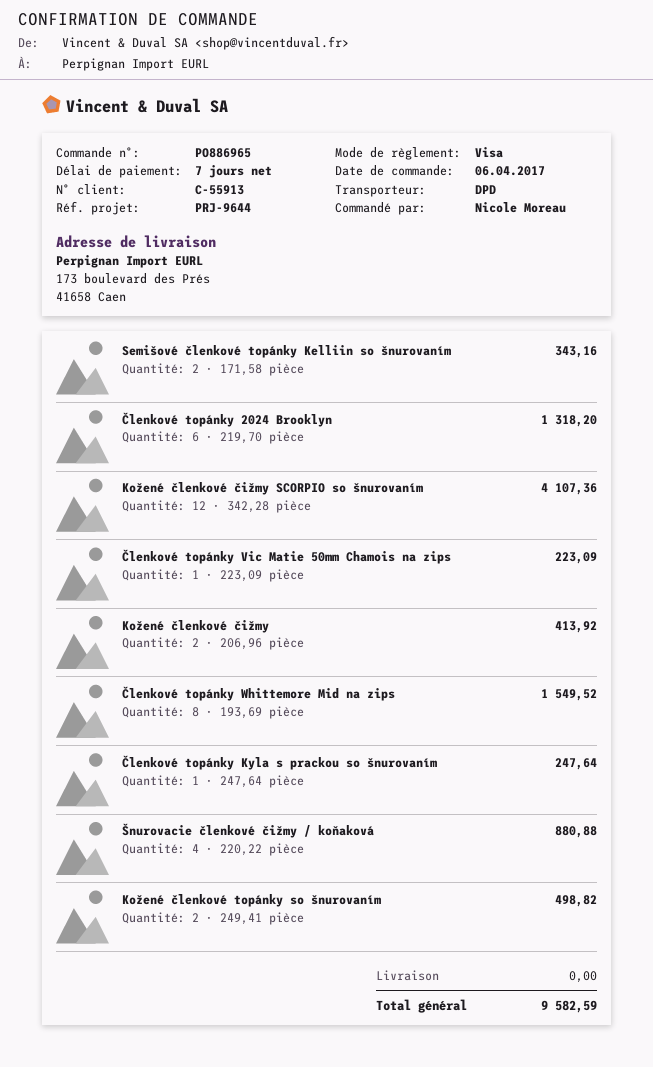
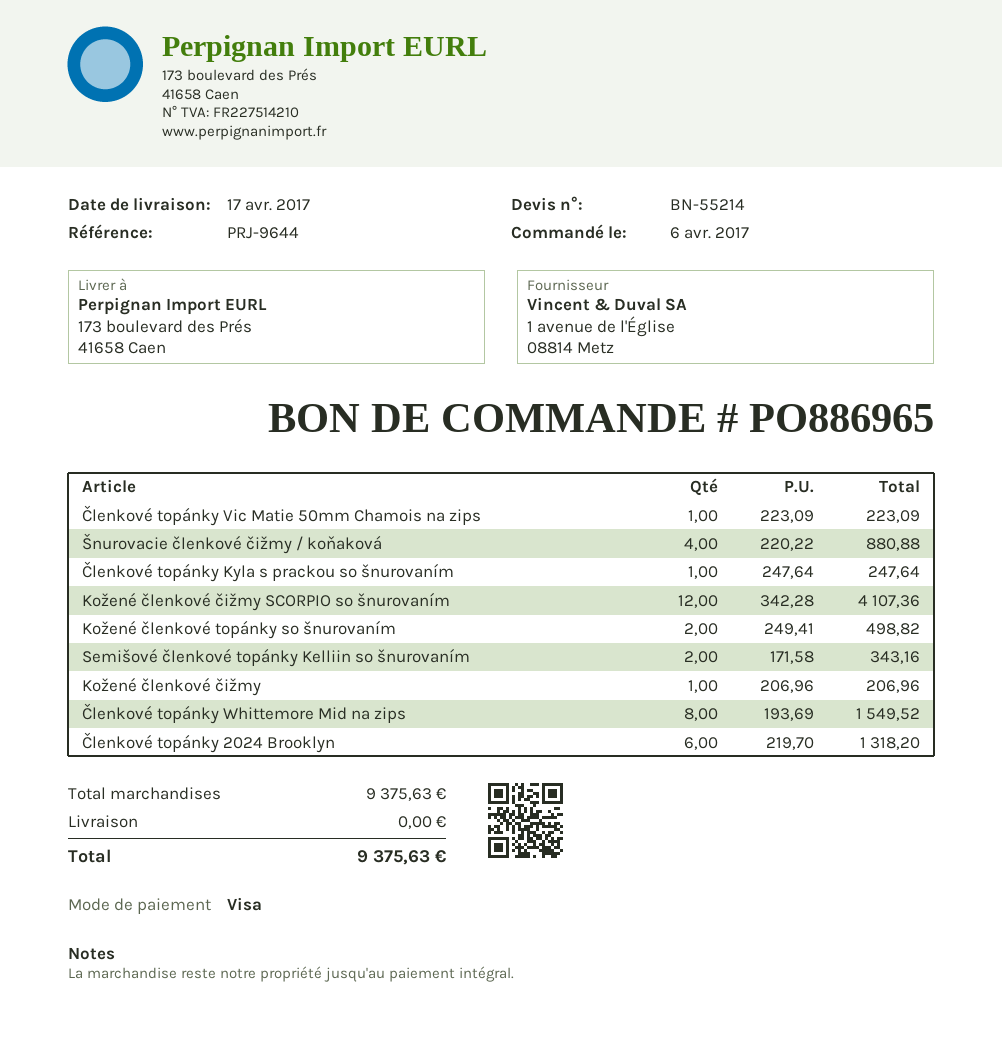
Kožené členkové čižmy: 2 x 206.96 = 413.92 -> 1 x 206.96 = 206.96
total: 9582.59 -> 9375.63

